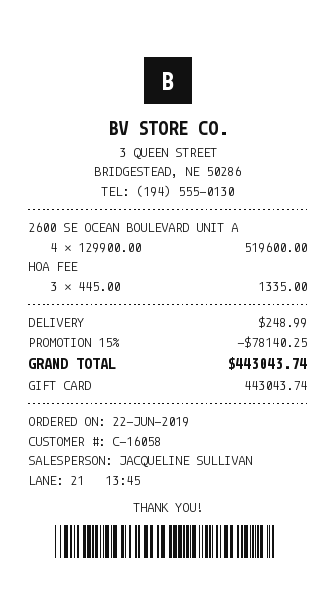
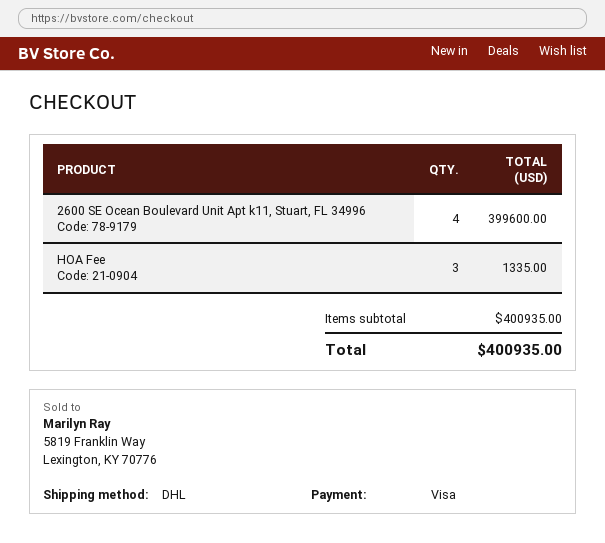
payment method: gift card -> Visa
2600 SE OCEAN BOULEVARD UNIT A: 4 for 519600.00 -> 4 for 399600.00
discount: 15% = 78140.25 -> none
shipping: 248.99 -> none
total: 443043.74 -> 400935.00

